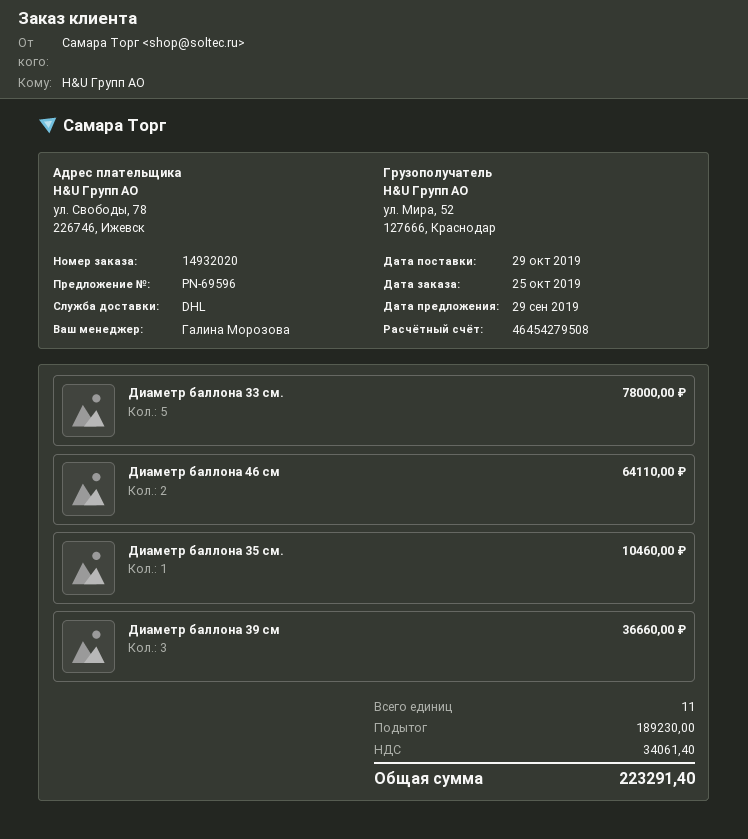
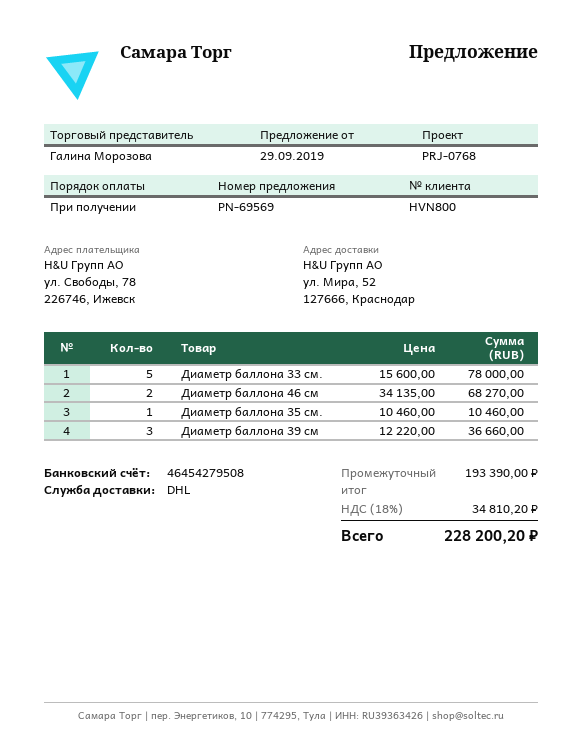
quote number: PN-69596 -> PN-69569
Диаметр баллона 46 см: 2 for 64110.00 -> 2 for 68270.00
subtotal: 189230.00 -> 193390.00
tax: 34061.40 -> 34810.20
total: 223291.40 -> 228200.20

